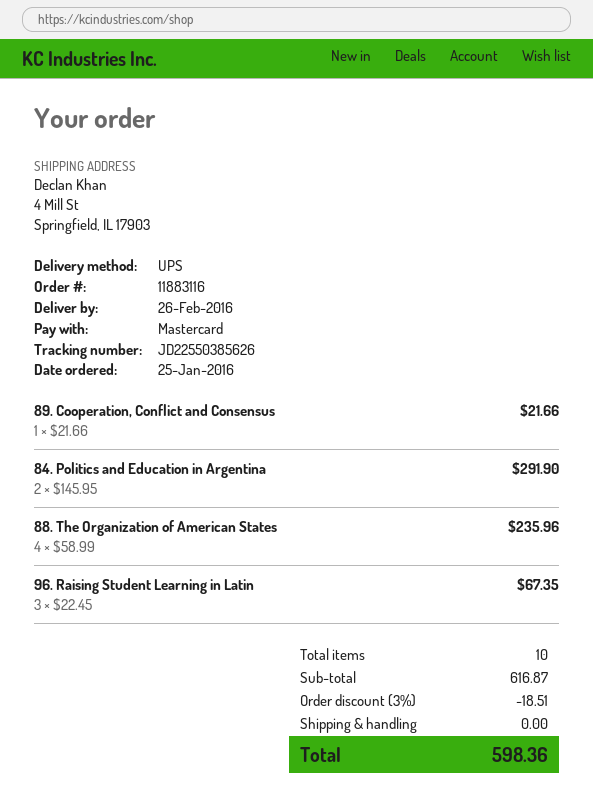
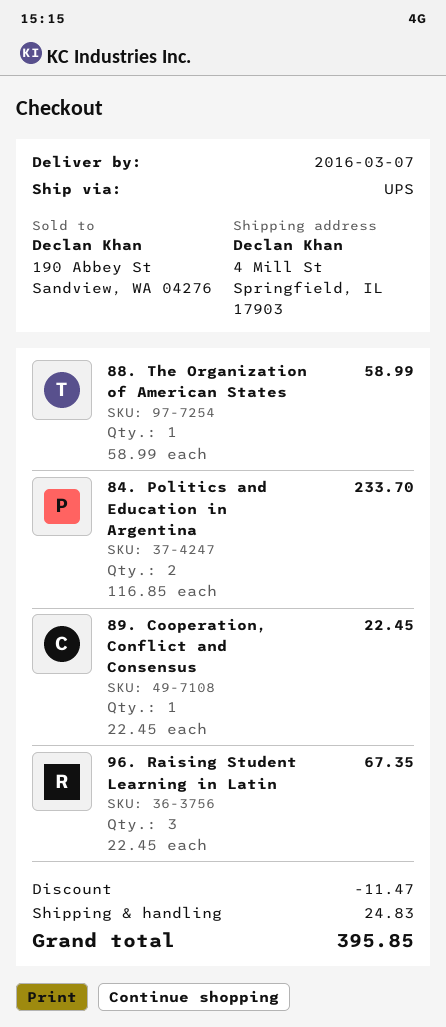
delivery date: 2016-02-26 -> 2016-03-07
89. Cooperation, Conflict and Consensus: 1 x 21.66 = 21.66 -> 1 x 22.45 = 22.45
84. Politics and Education in Argentina: 2 x 145.95 = 291.90 -> 2 x 116.85 = 233.70
88. The Organization of American States: 4 x 58.99 = 235.96 -> 1 x 58.99 = 58.99
discount: 18.51 -> 11.47
shipping: 0.00 -> 24.83
total: 598.36 -> 395.85

